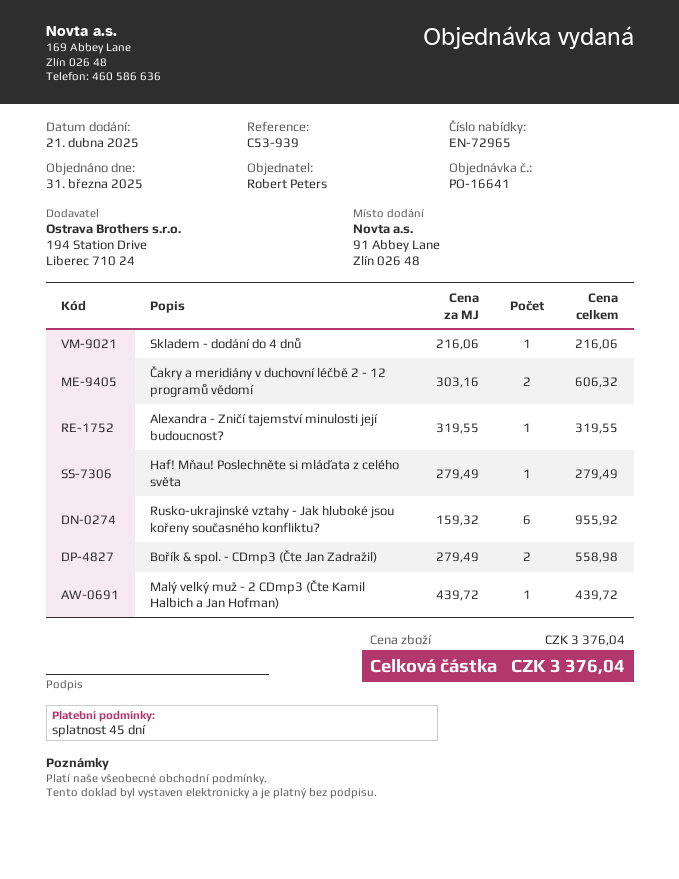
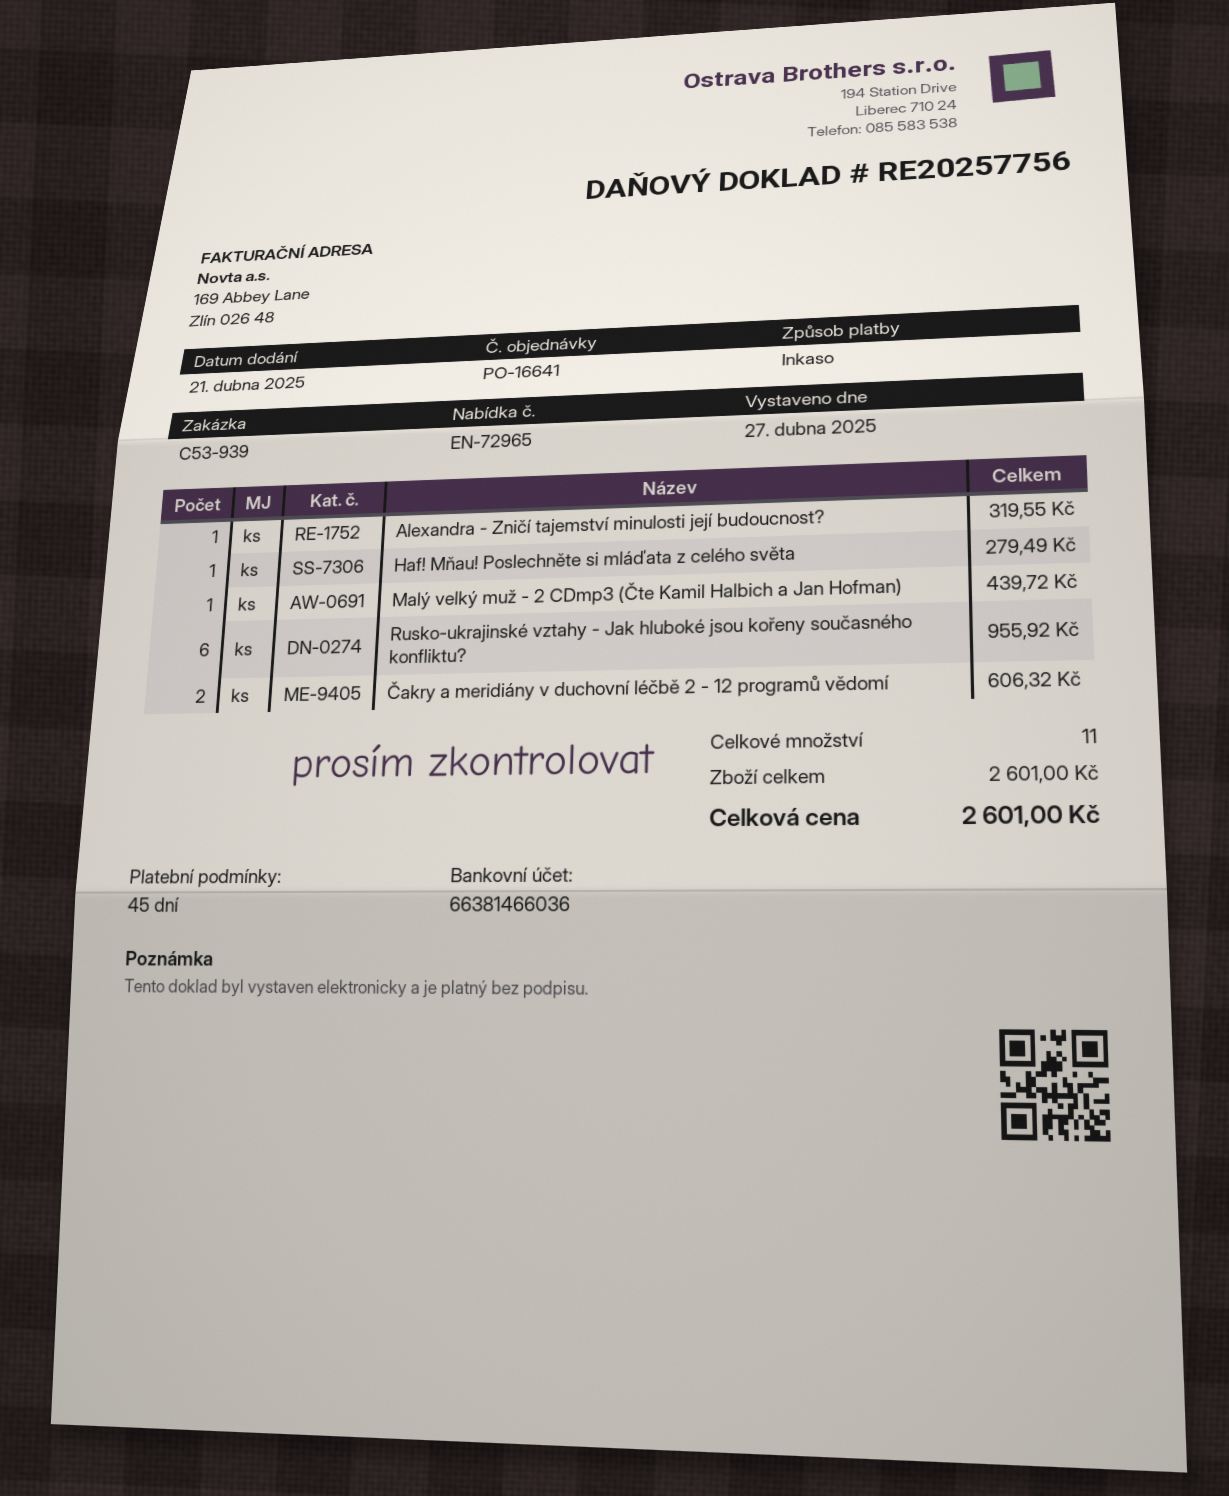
Skladem - dodání do 4 dnů: 1 for 216.06 -> none
Bořík & spol. - CDmp3 (Čte Jan Zadražil): 2 for 558.98 -> none
subtotal: 3376.04 -> 2601.00
total: 3376.04 -> 2601.00

